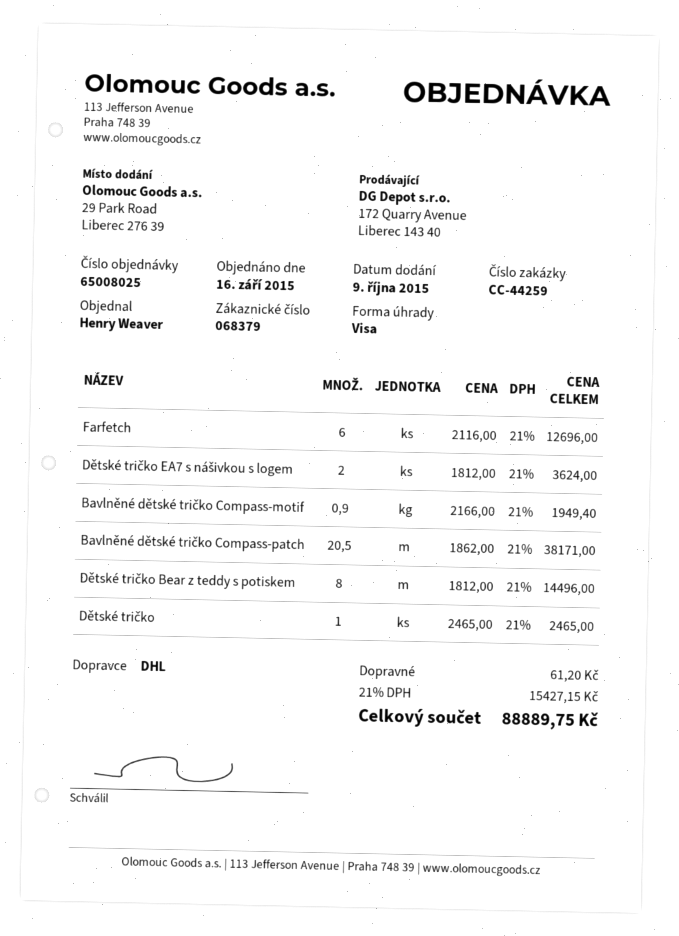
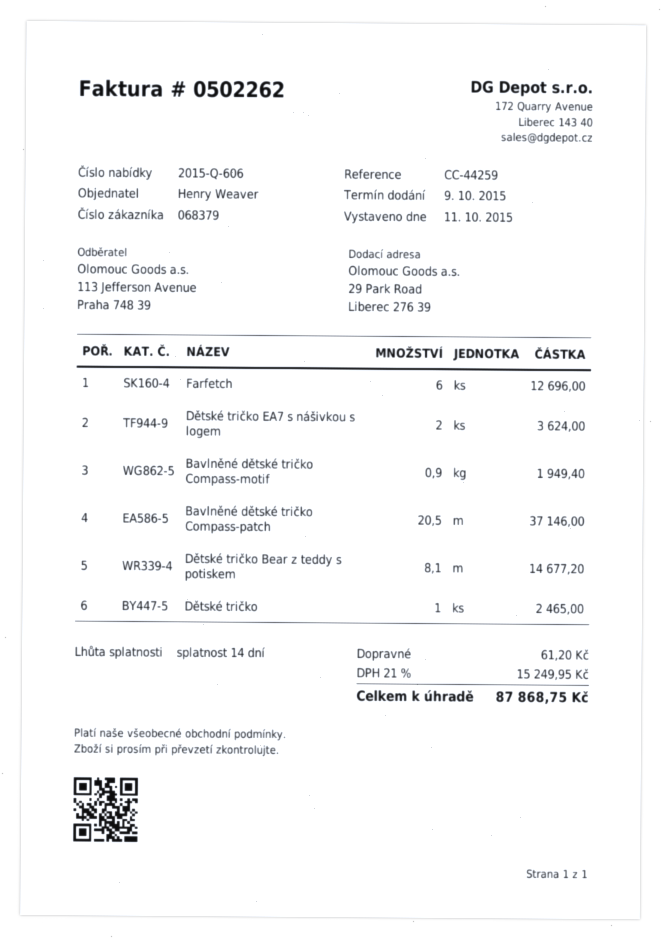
Bavlněné dětské tričko Compass-patch: 20.5 for 38171.00 -> 20.5 for 37146.00
Dětské tričko Bear z teddy s potiskem: 8 for 14496.00 -> 8.1 for 14677.20
tax: 21% = 15427.15 -> 21% = 15249.95
total: 88889.75 -> 87868.75

